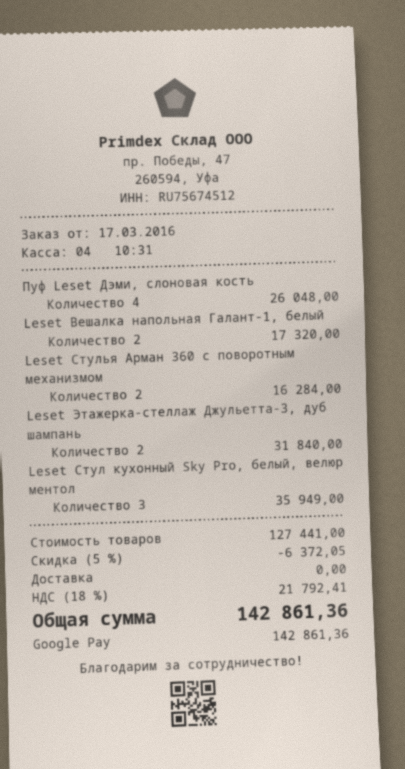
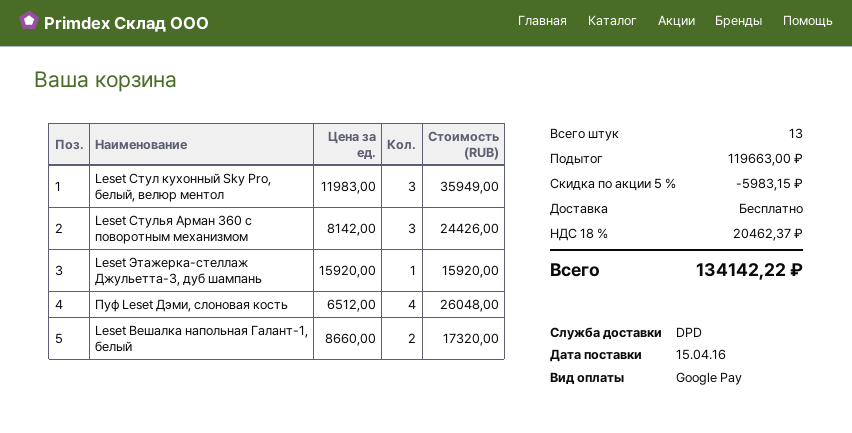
Leset Стулья Арман 360 с поворотным механизмом: 2 for 16284.00 -> 3 for 24426.00
Leset Этажерка-стеллаж Джульетта-3, дуб шампань: 2 for 31840.00 -> 1 for 15920.00
subtotal: 127441.00 -> 119663.00
discount: 5% = 6372.05 -> 5% = 5983.15
tax: 18% = 21792.41 -> 18% = 20462.37
total: 142861.36 -> 134142.22

